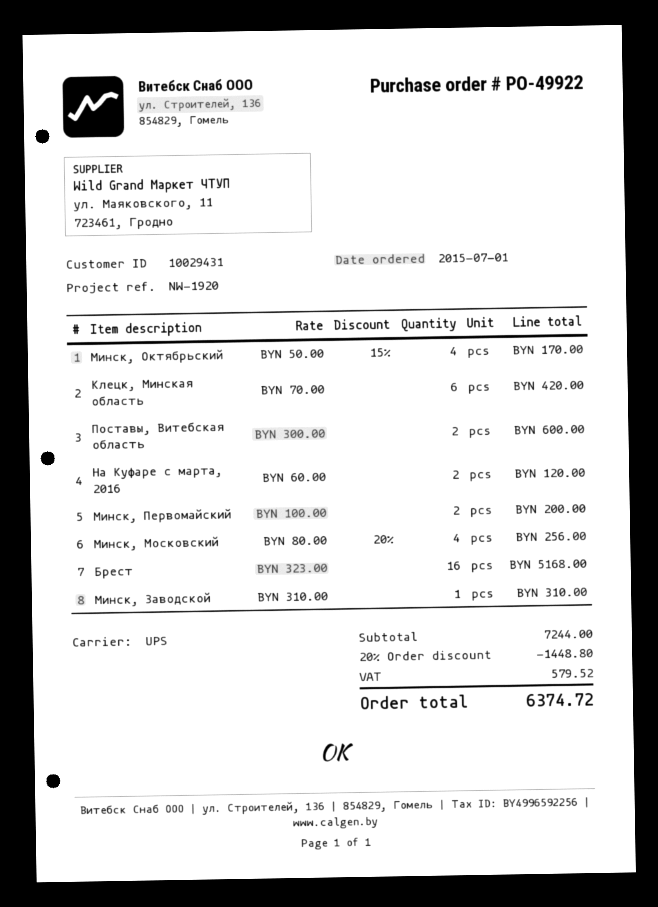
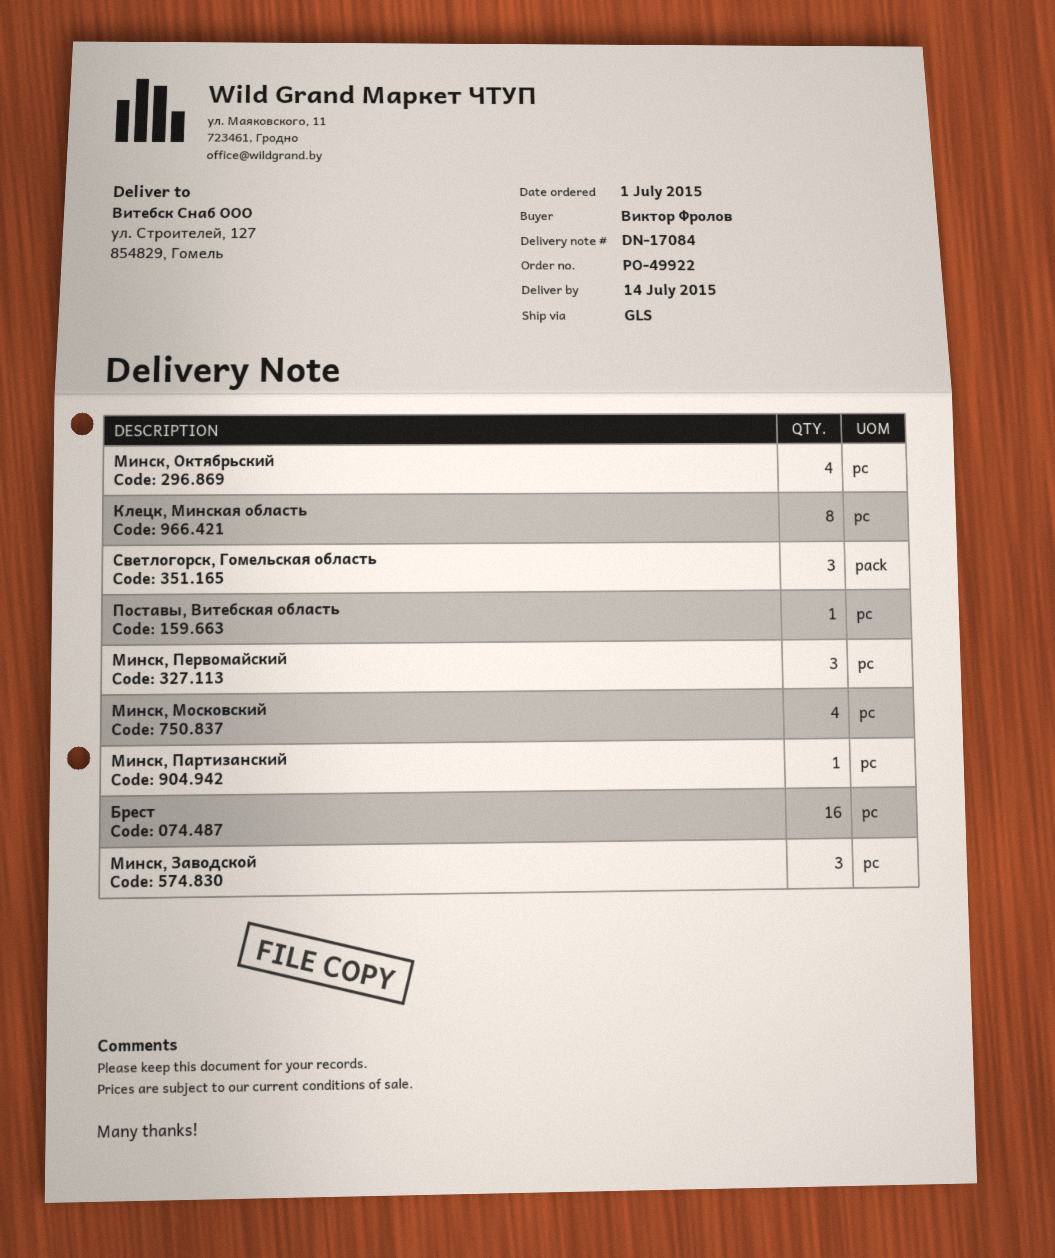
shipping method: UPS -> GLS
Клецк, Минская область: 6 -> 8
Поставы, Витебская область: 2 -> 1
На Куфаре с марта, 2016: 2 -> none
Минск, Первомайский: 2 -> 3
Минск, Заводской: 1 -> 3
Светлогорск, Гомельская область: none -> 3
Минск, Партизанский: none -> 1

